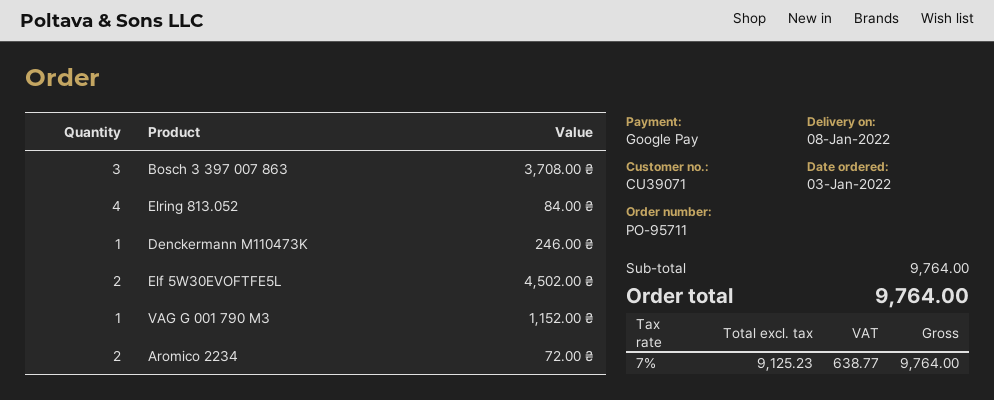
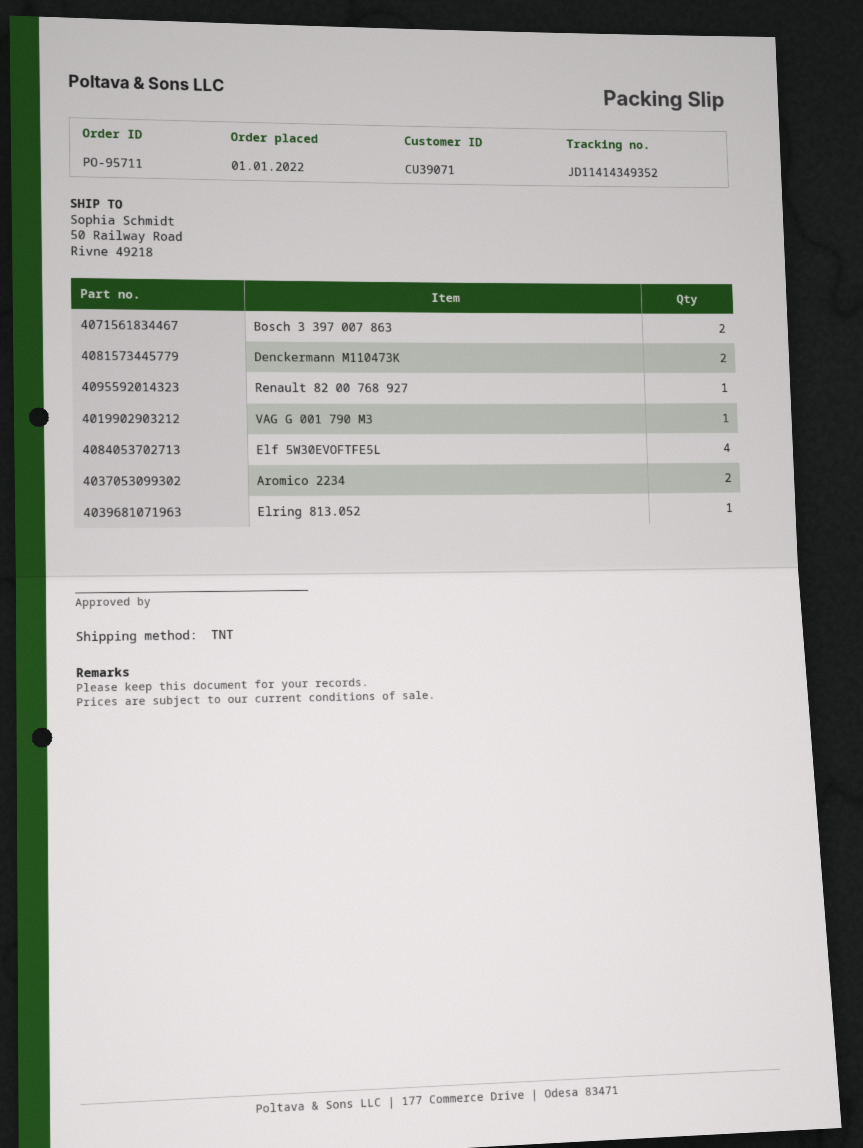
order date: 2022-01-03 -> 2022-01-01
Bosch 3 397 007 863: 3 -> 2
Elring 813.052: 4 -> 1
Denckermann M110473K: 1 -> 2
Elf 5W30EVOFTFE5L: 2 -> 4
Renault 82 00 768 927: none -> 1

